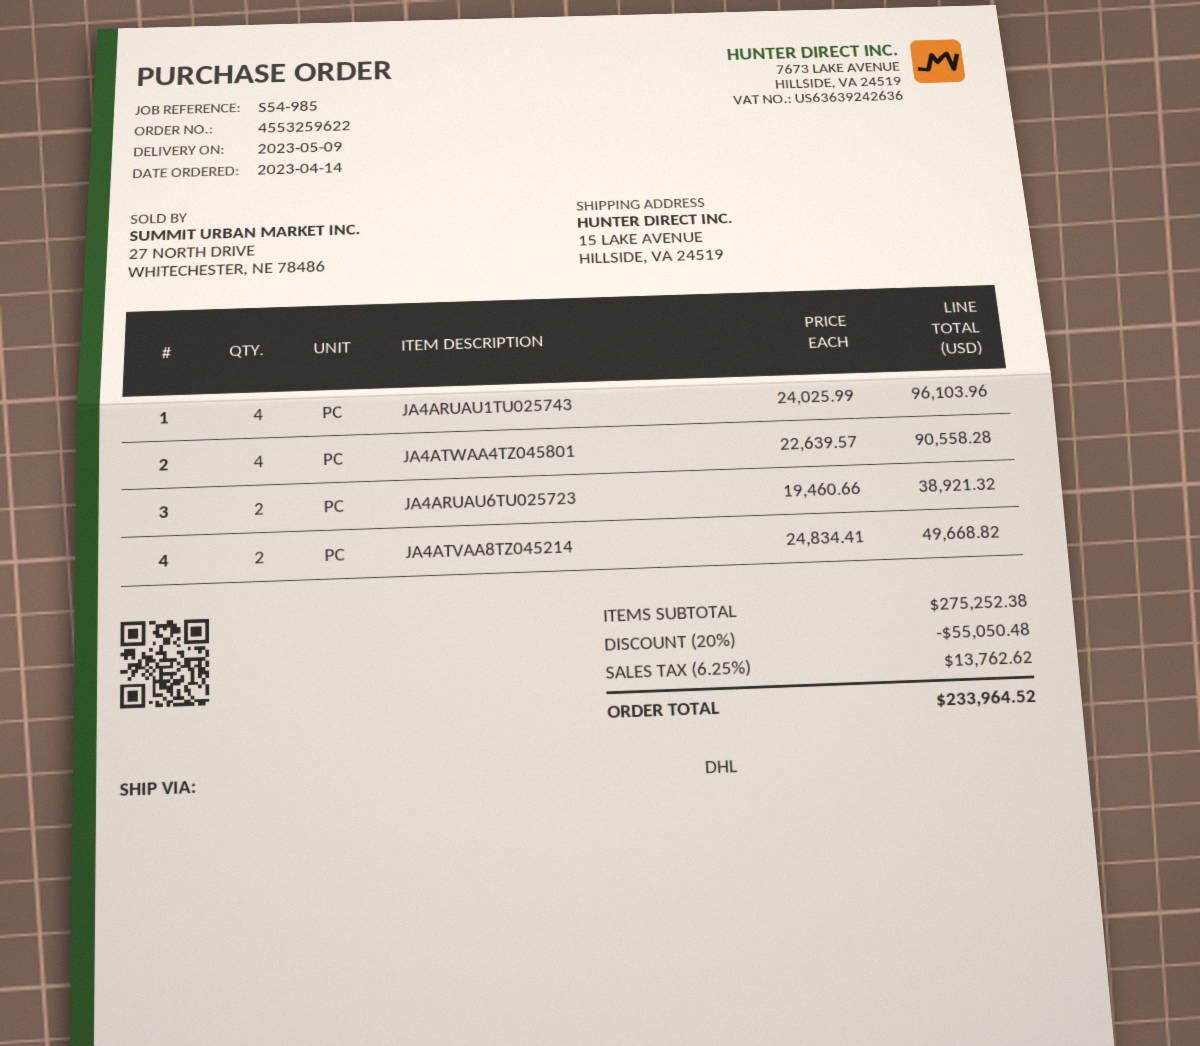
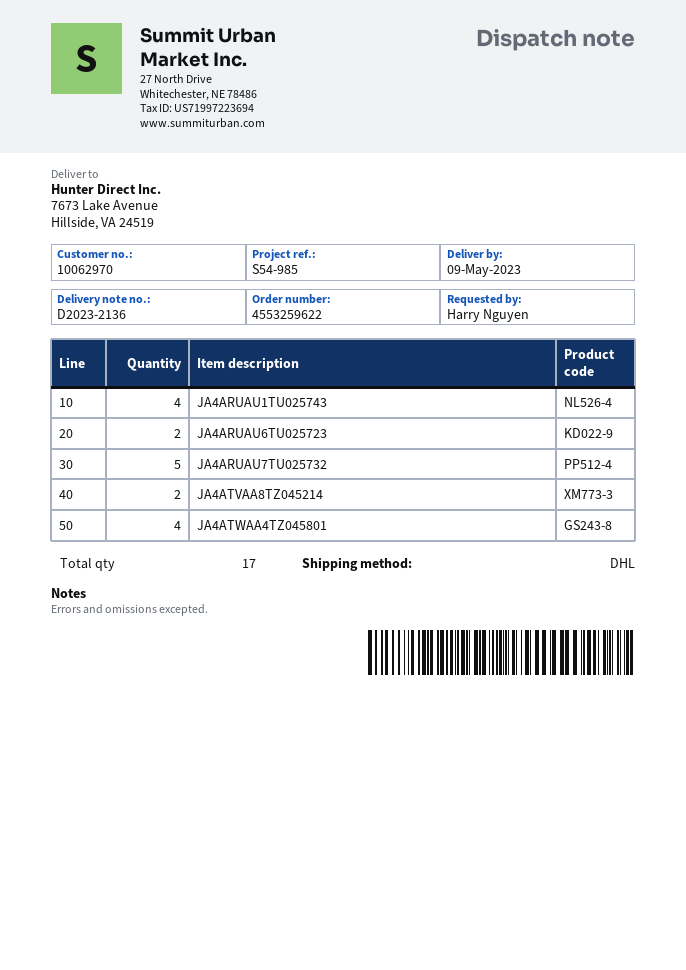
ship to: 15 LAKE AVENUE, HILLSIDE, VA 24519 -> 7673 Lake Avenue, Hillside, VA 24519
JA4ARUAU7TU025732: none -> 5

